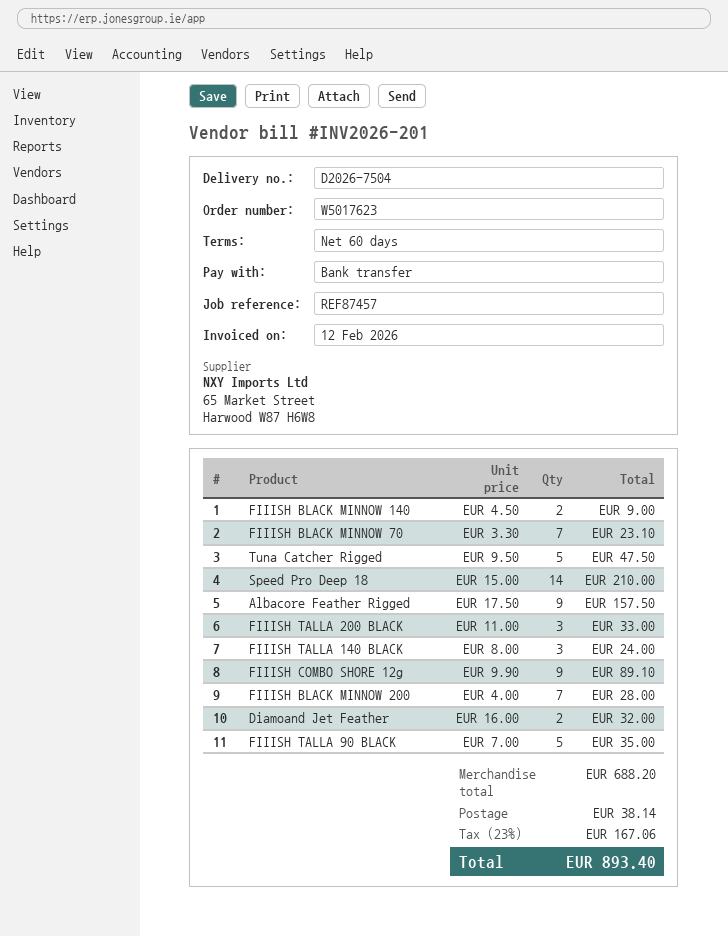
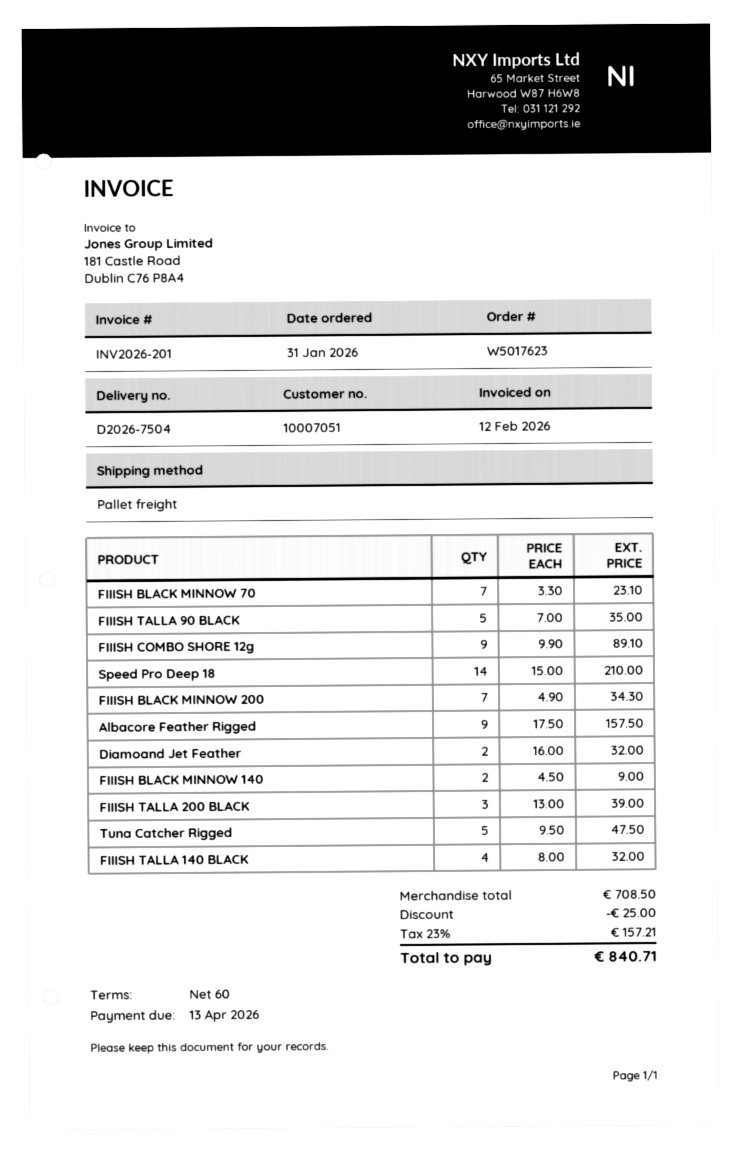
FIIISH TALLA 200 BLACK: 3 x 11.00 = 33.00 -> 3 x 13.00 = 39.00
FIIISH TALLA 140 BLACK: 3 x 8.00 = 24.00 -> 4 x 8.00 = 32.00
FIIISH BLACK MINNOW 200: 7 x 4.00 = 28.00 -> 7 x 4.90 = 34.30
subtotal: 688.20 -> 708.50
discount: none -> 25.00
shipping: 38.14 -> none
tax: 23% = 167.06 -> 23% = 157.21
total: 893.40 -> 840.71

